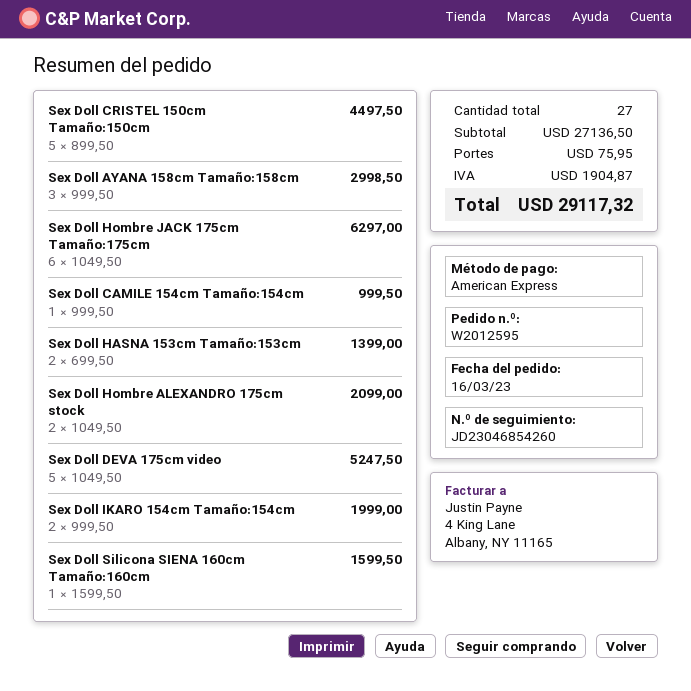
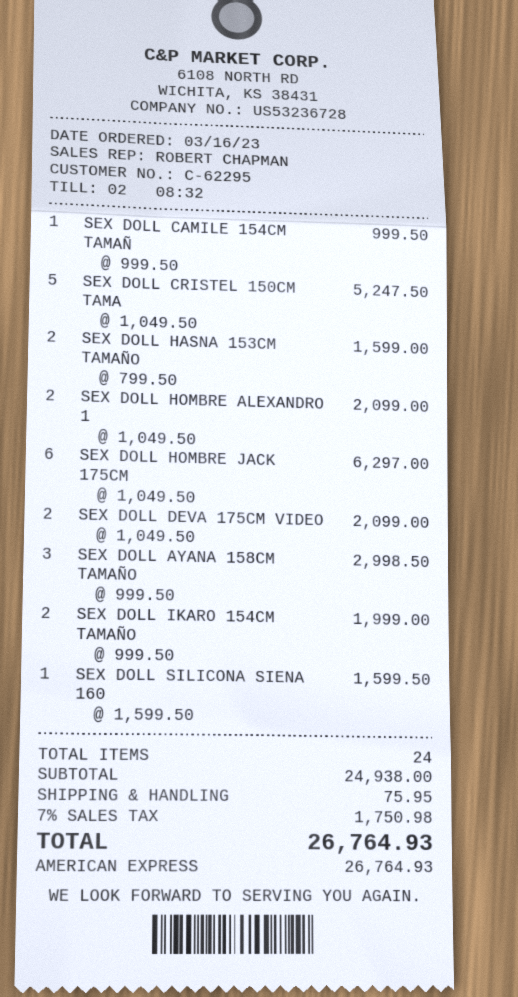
Sex Doll CRISTEL 150cm Tamaño:150cm: 5 x 899.50 = 4497.50 -> 5 x 1049.50 = 5247.50
Sex Doll HASNA 153cm Tamaño:153cm: 2 x 699.50 = 1399.00 -> 2 x 799.50 = 1599.00
Sex Doll DEVA 175cm video: 5 x 1049.50 = 5247.50 -> 2 x 1049.50 = 2099.00
total quantity: 27 -> 24
subtotal: 27136.50 -> 24938.00
tax: 1904.87 -> 1750.98
total: 29117.32 -> 26764.93

